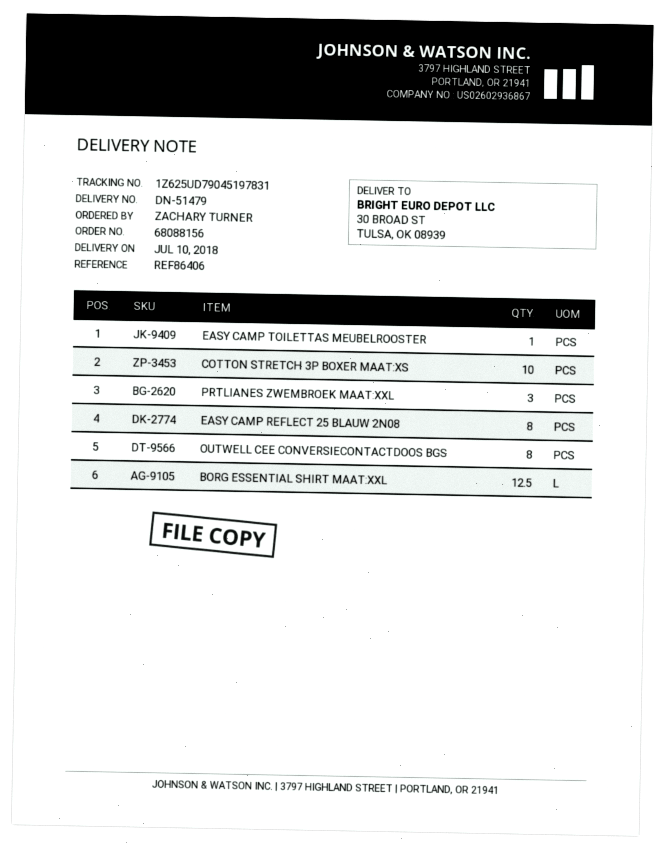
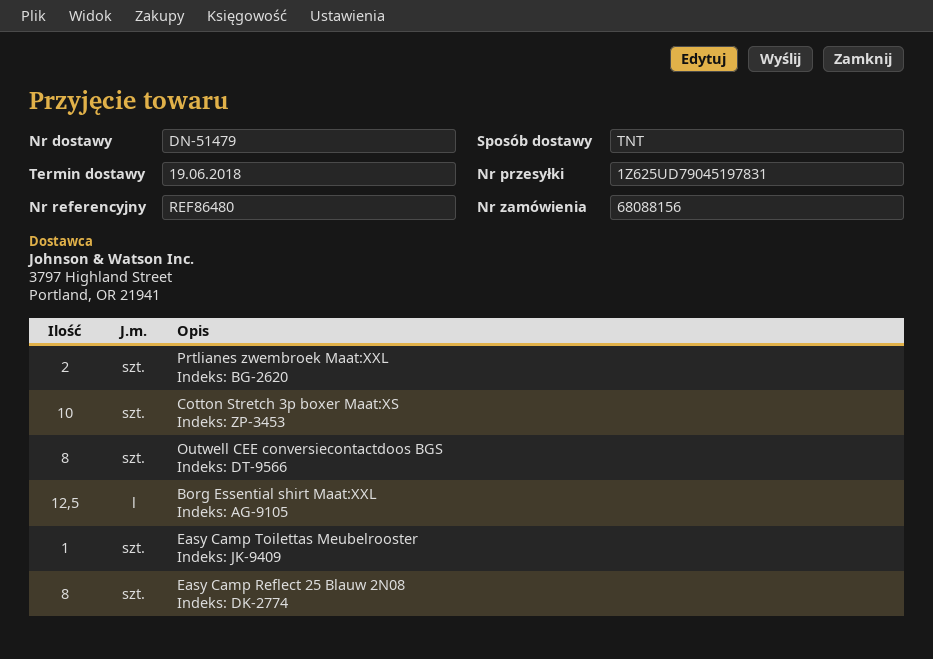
delivery date: 2018-07-10 -> 2018-06-19
reference: REF86406 -> REF86480
PRTLIANES ZWEMBROEK MAAT:XXL: 3 -> 2

